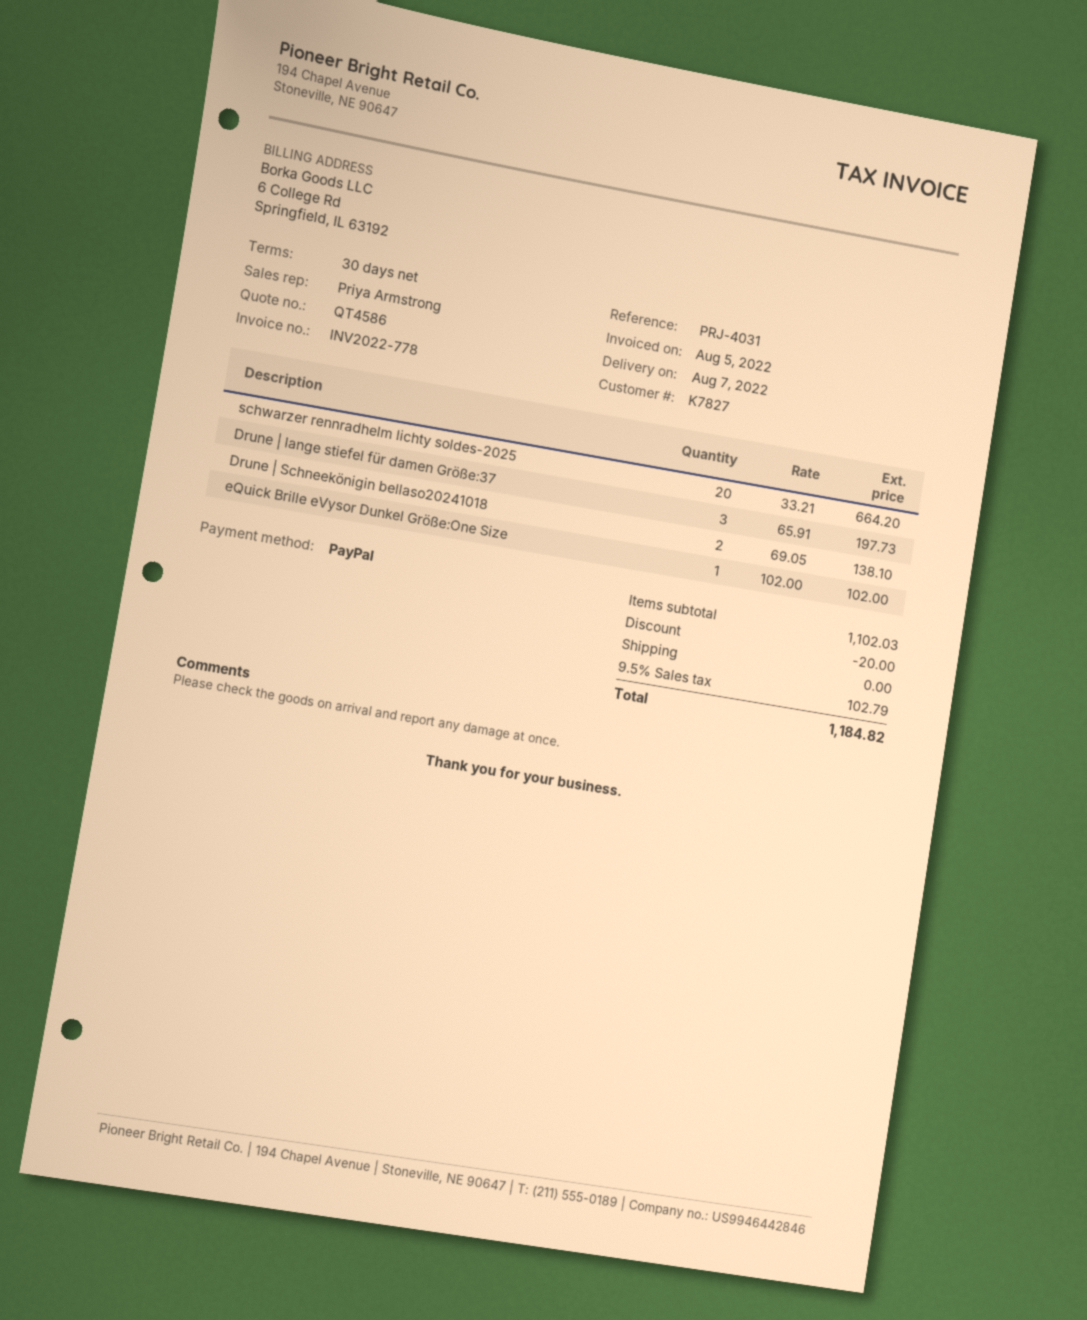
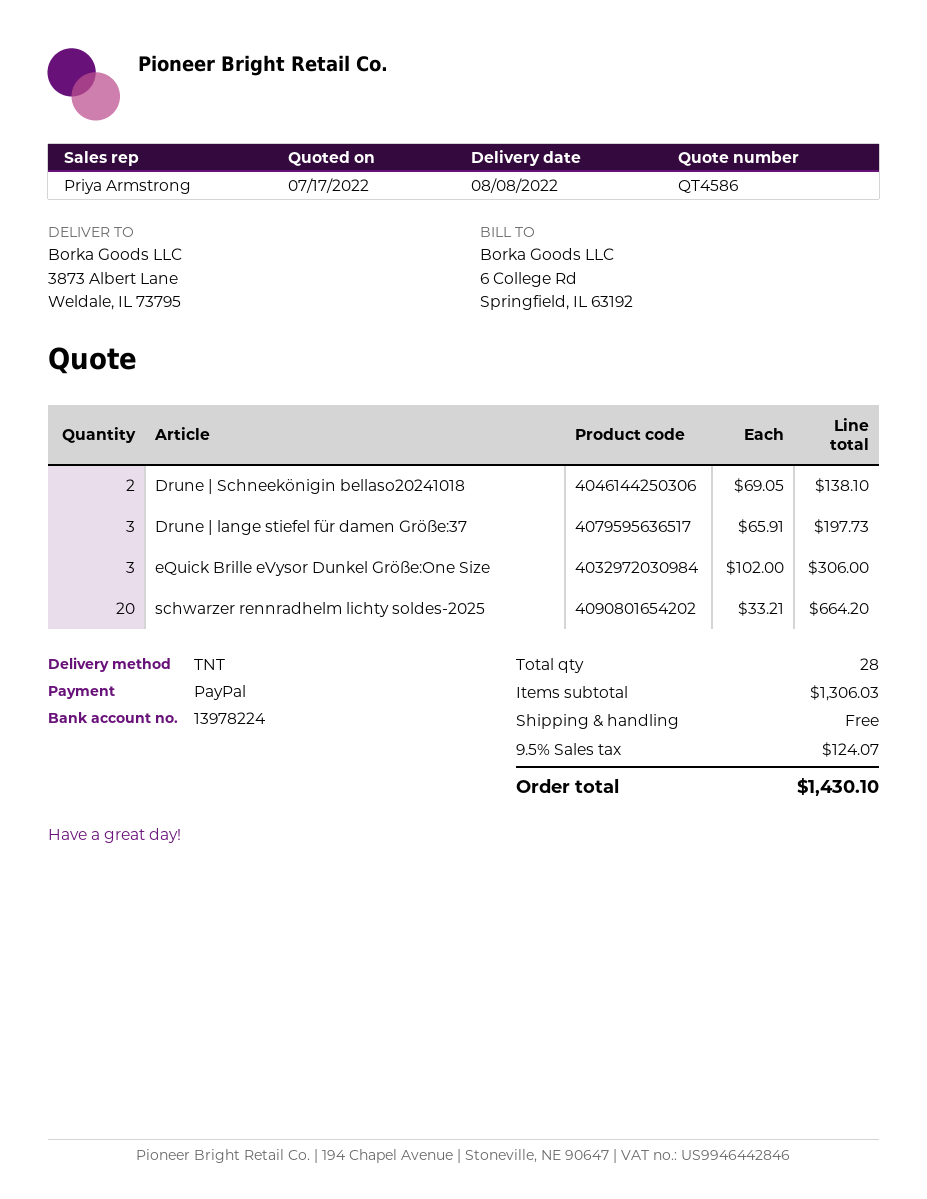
delivery date: 2022-08-07 -> 2022-08-08
eQuick Brille eVysor Dunkel Größe:One Size: 1 x 102.00 = 102.00 -> 3 x 102.00 = 306.00
subtotal: 1102.03 -> 1306.03
discount: 20.00 -> none
tax: 9.5% = 102.79 -> 9.5% = 124.07
total: 1184.82 -> 1430.10

